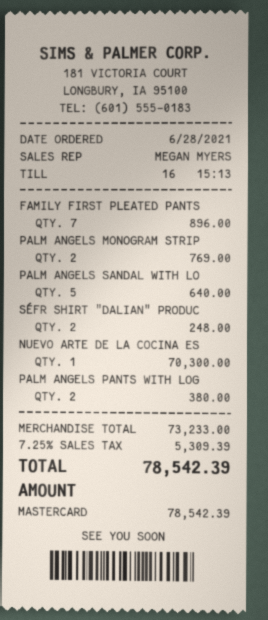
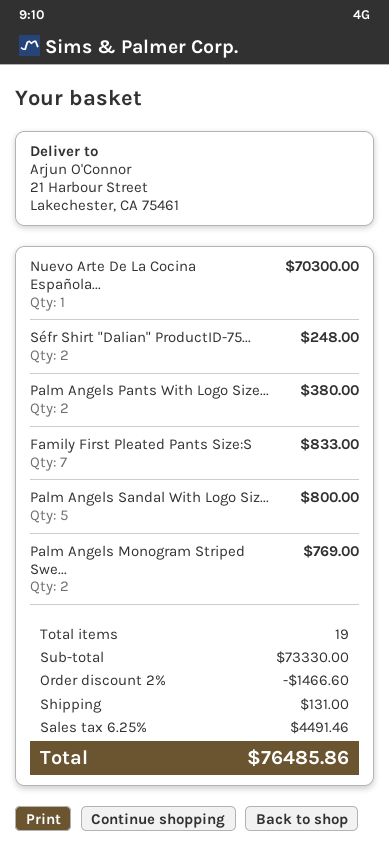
FAMILY FIRST PLEATED PANTS: 7 for 896.00 -> 7 for 833.00
PALM ANGELS SANDAL WITH LO: 5 for 640.00 -> 5 for 800.00
subtotal: 73233.00 -> 73330.00
discount: none -> 2% = 1466.60
shipping: none -> 131.00
tax: 7.25% = 5309.39 -> 6.25% = 4491.46
total: 78542.39 -> 76485.86

